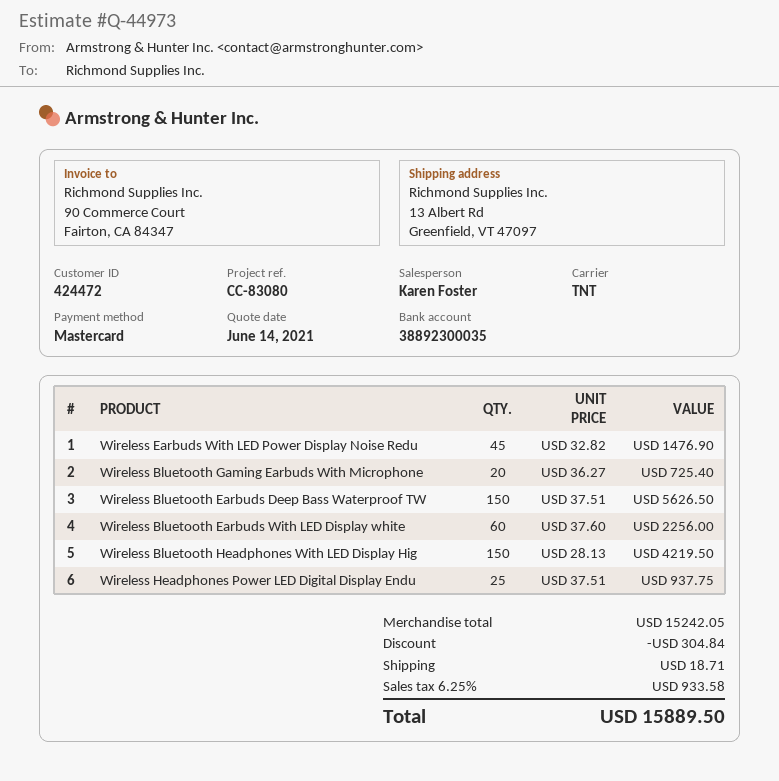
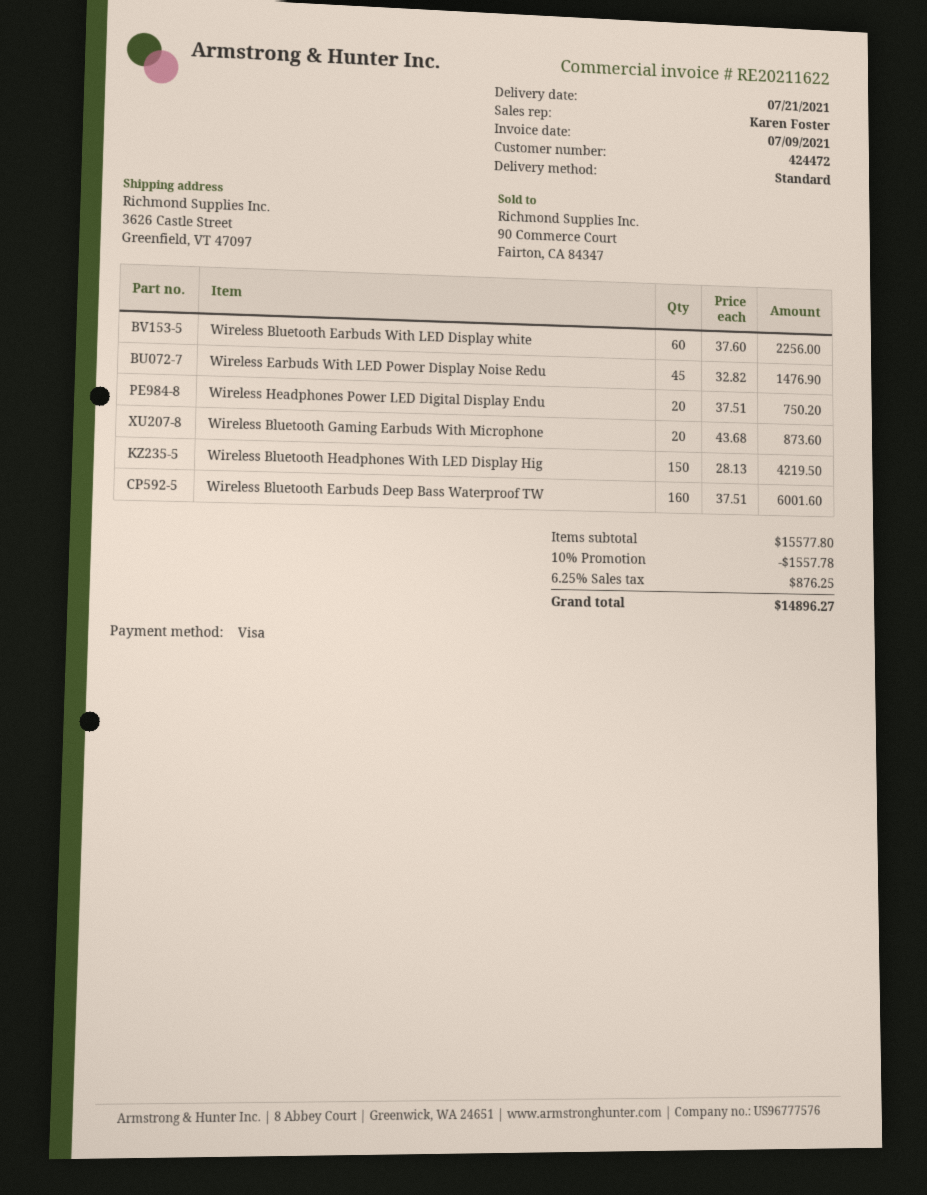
payment method: Mastercard -> Visa
shipping method: TNT -> standard
ship to: 13 Albert Rd, Greenfield, VT 47097 -> 3626 Castle Street, Greenfield, VT 47097
Wireless Bluetooth Gaming Earbuds With Microphone: 20 x 36.27 = 725.40 -> 20 x 43.68 = 873.60
Wireless Bluetooth Earbuds Deep Bass Waterproof TW: 150 x 37.51 = 5626.50 -> 160 x 37.51 = 6001.60
Wireless Headphones Power LED Digital Display Endu: 25 x 37.51 = 937.75 -> 20 x 37.51 = 750.20
subtotal: 15242.05 -> 15577.80
discount: 304.84 -> 1557.78
shipping: 18.71 -> none
tax: 6.25% = 933.58 -> 6.25% = 876.25
total: 15889.50 -> 14896.27

